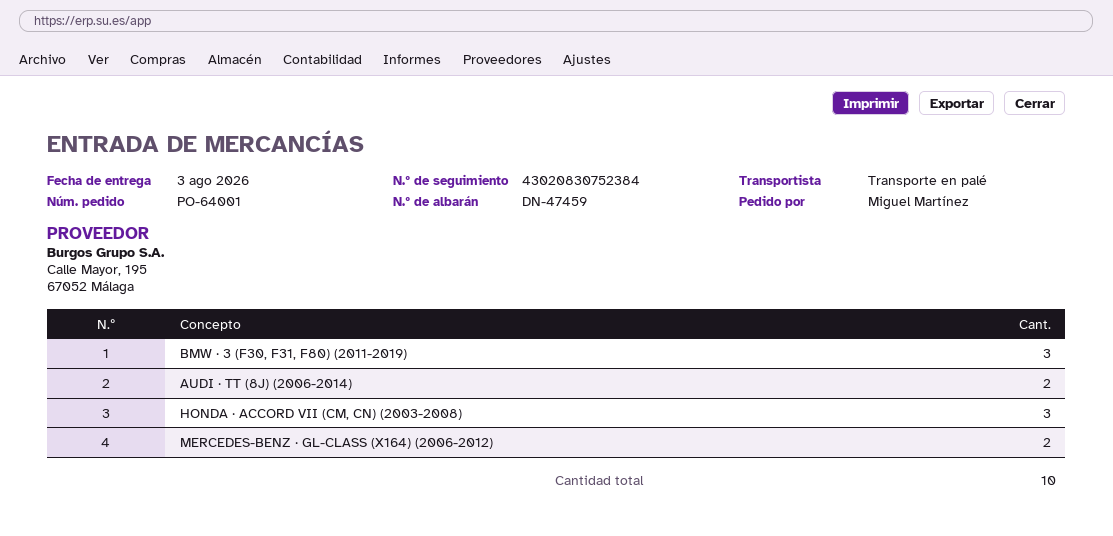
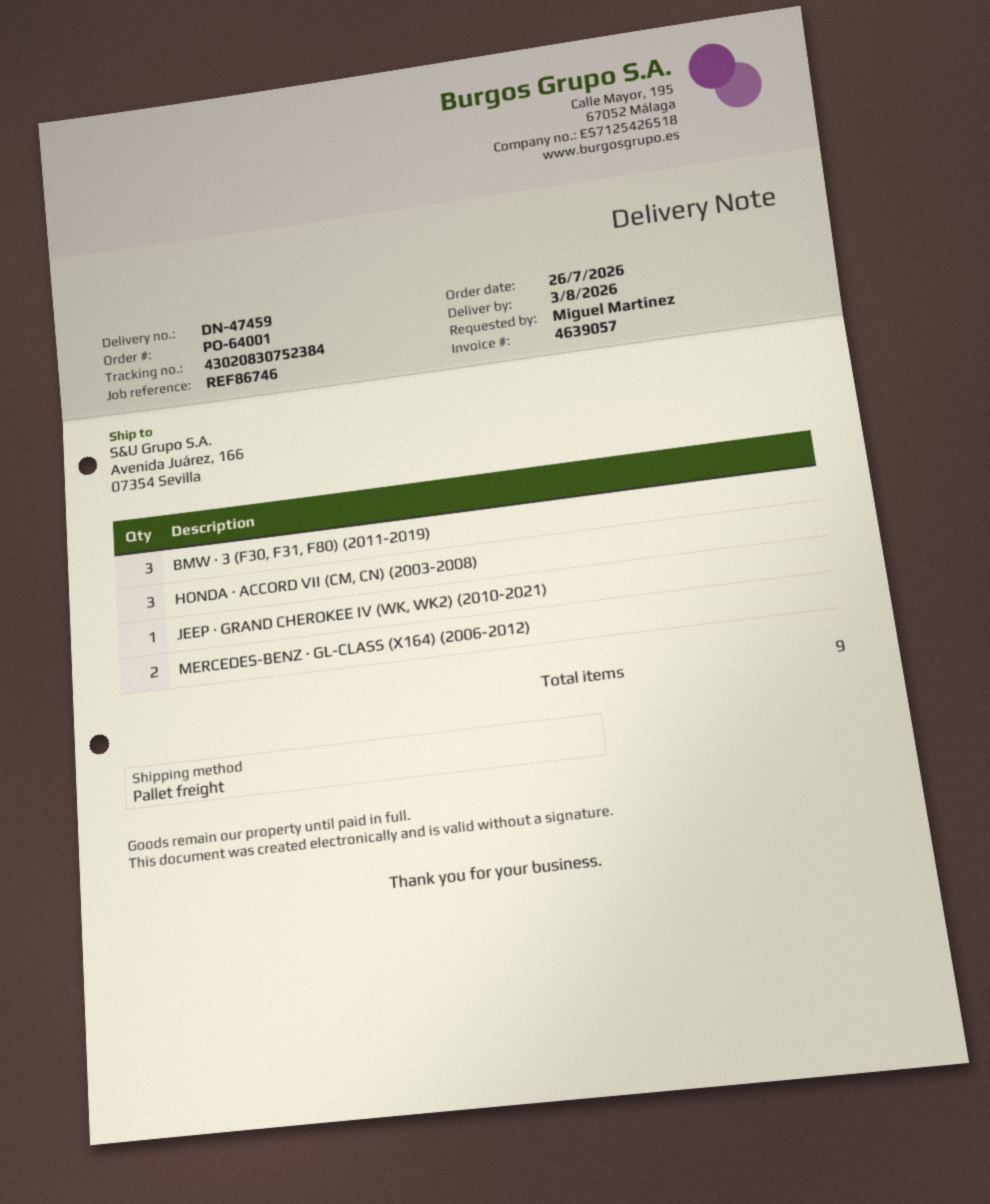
AUDI · TT (8J) (2006-2014): 2 -> none
JEEP · GRAND CHEROKEE IV (WK, WK2) (2010-2021): none -> 1
total quantity: 10 -> 9

